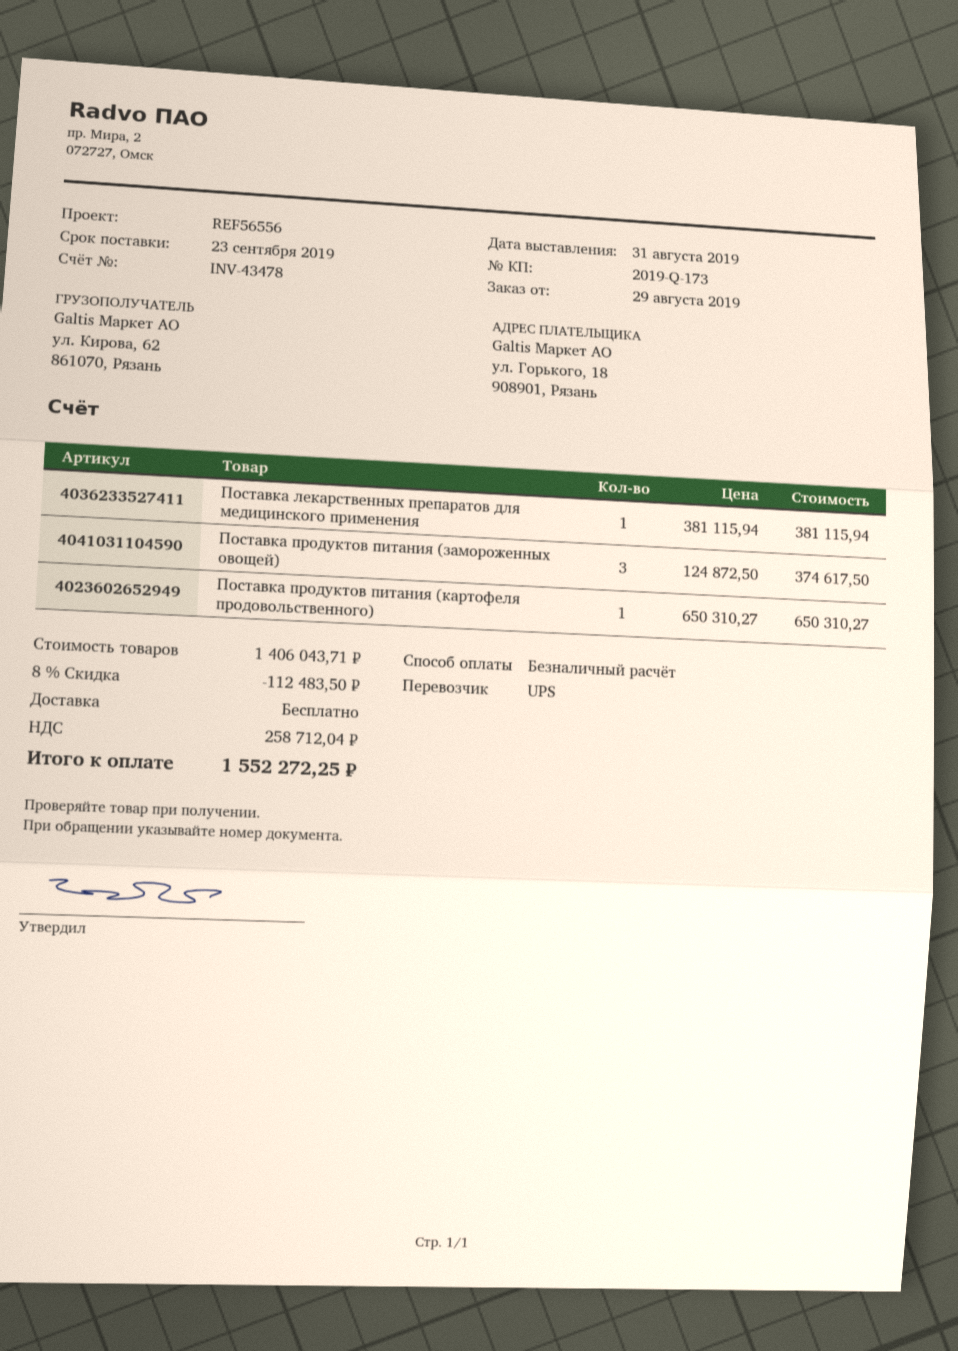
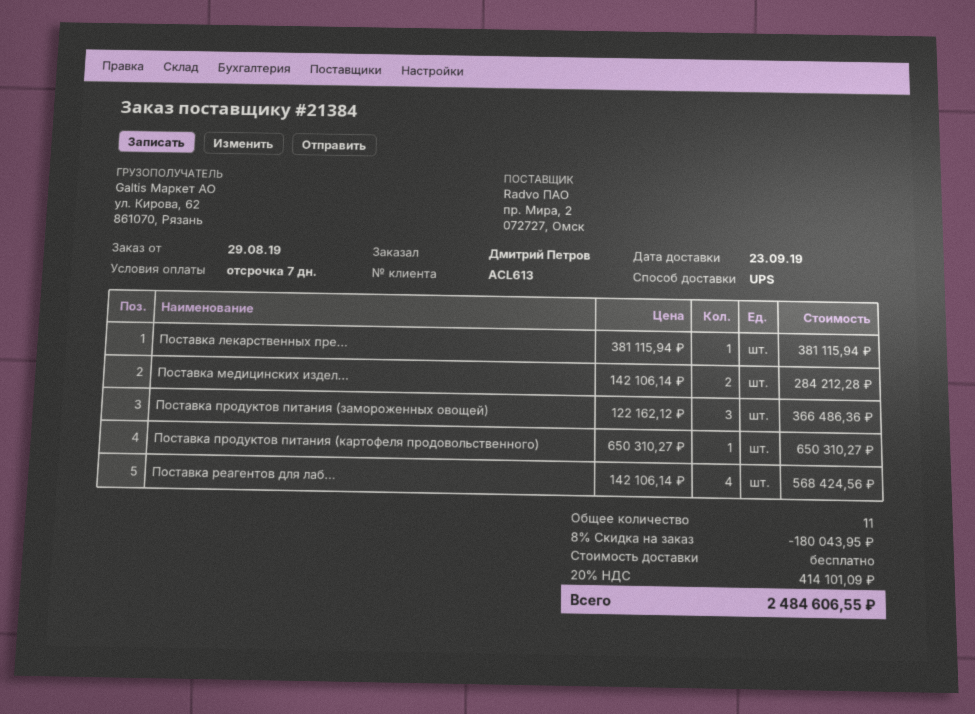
Поставка продуктов питания (замороженных овощей): 3 x 124872.50 = 374617.50 -> 3 x 122162.12 = 366486.36
Поставка медицинских издел...: none -> 2 x 142106.14 = 284212.28
Поставка реагентов для лаб...: none -> 4 x 142106.14 = 568424.56
discount: 8% = 112483.50 -> 8% = 180043.95
tax: 258712.04 -> 414101.09
total: 1552272.25 -> 2484606.55

